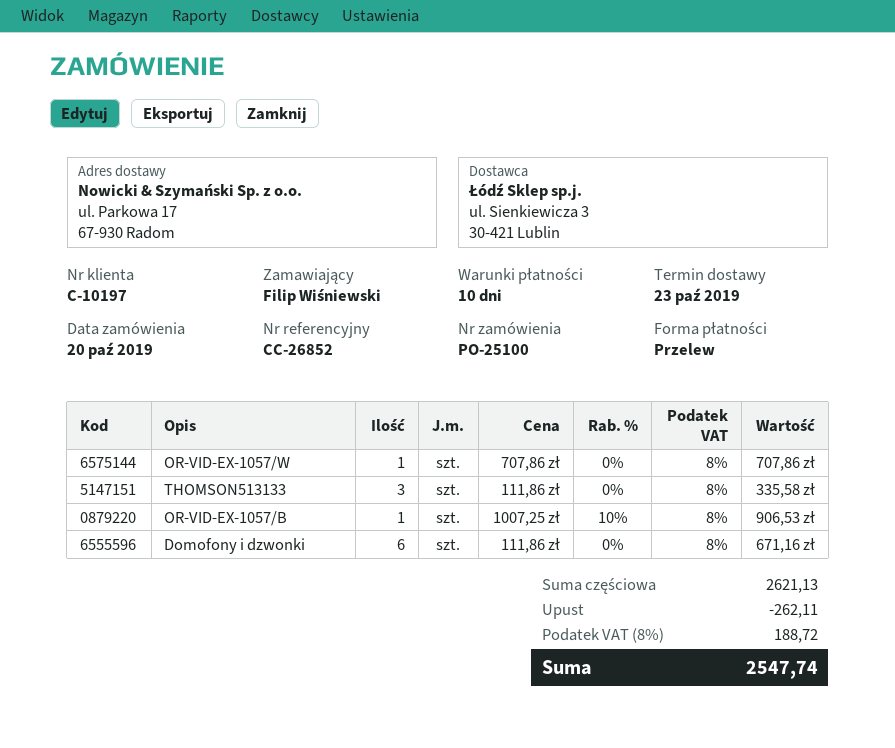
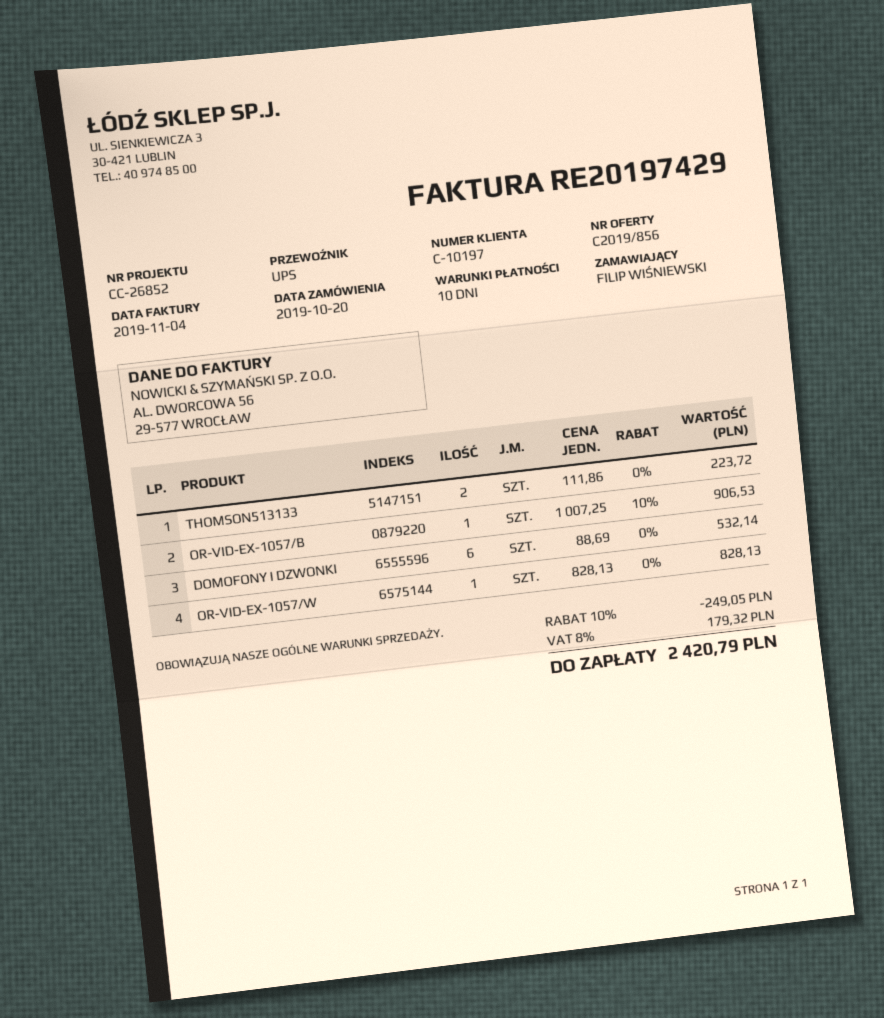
OR-VID-EX-1057/W: 1 x 707.86 = 707.86 -> 1 x 828.13 = 828.13
THOMSON513133: 3 x 111.86 = 335.58 -> 2 x 111.86 = 223.72
Domofony i dzwonki: 6 x 111.86 = 671.16 -> 6 x 88.69 = 532.14
discount: 262.11 -> 249.05
tax: 8% = 188.72 -> 8% = 179.32
total: 2547.74 -> 2420.79

